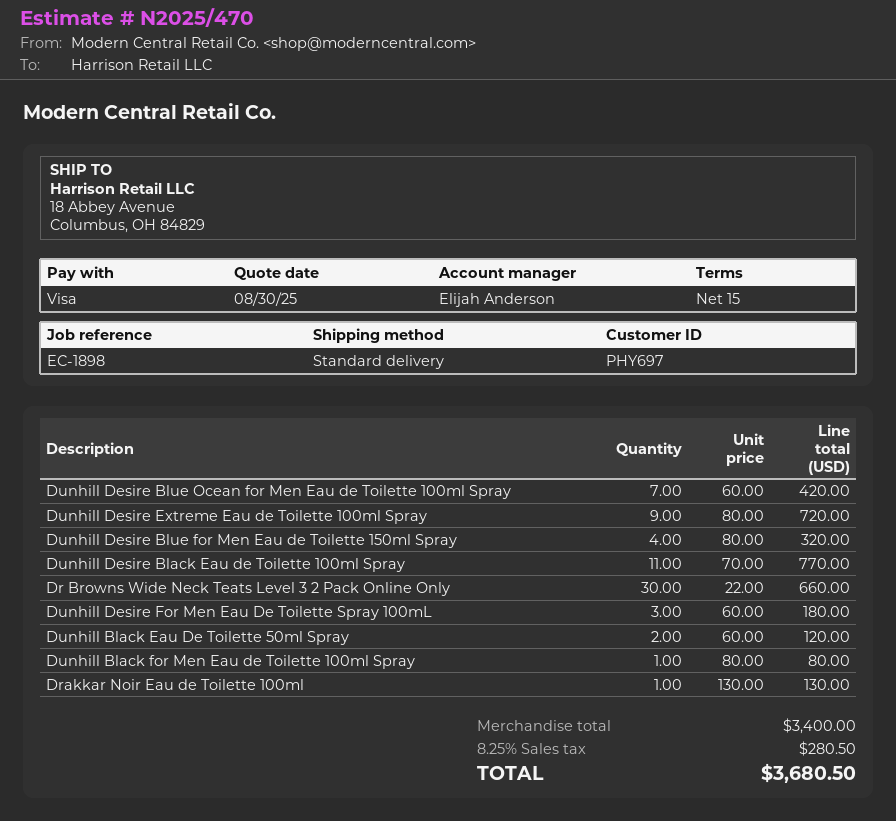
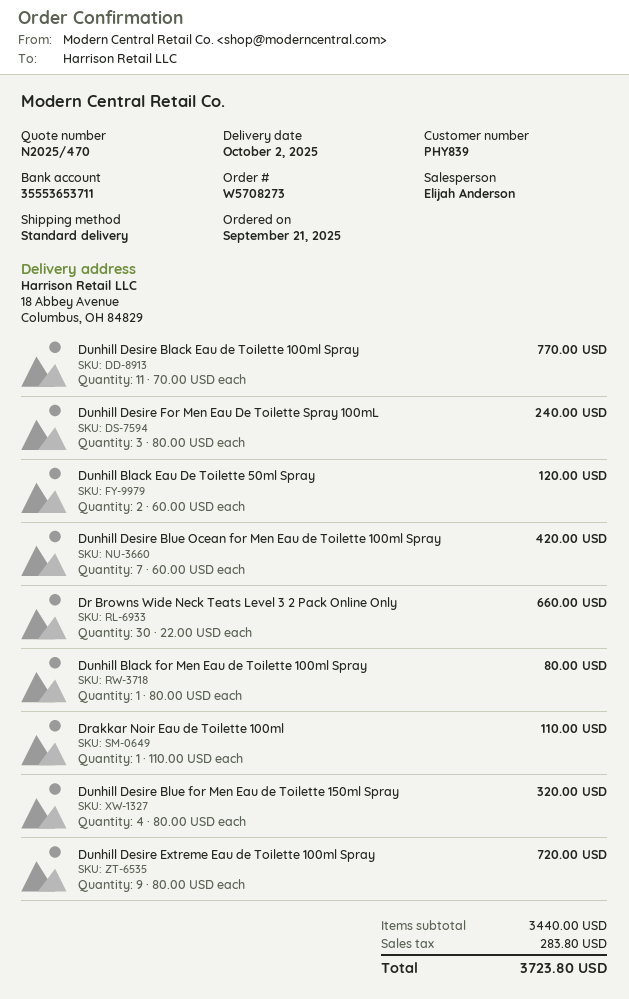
customer number: PHY697 -> PHY839
Dunhill Desire For Men Eau De Toilette Spray 100mL: 3 x 60.00 = 180.00 -> 3 x 80.00 = 240.00
Drakkar Noir Eau de Toilette 100ml: 1 x 130.00 = 130.00 -> 1 x 110.00 = 110.00
subtotal: 3400.00 -> 3440.00
tax: 280.50 -> 283.80
total: 3680.50 -> 3723.80

